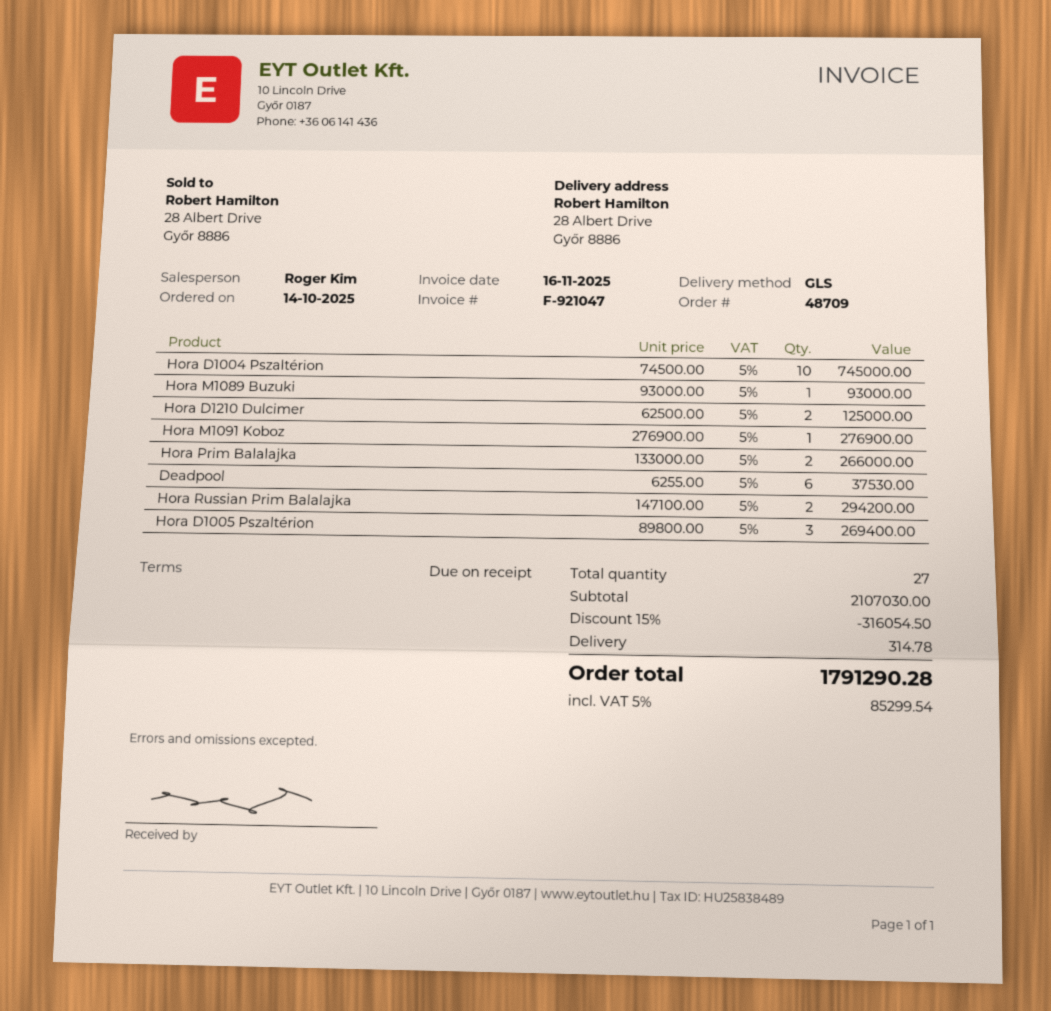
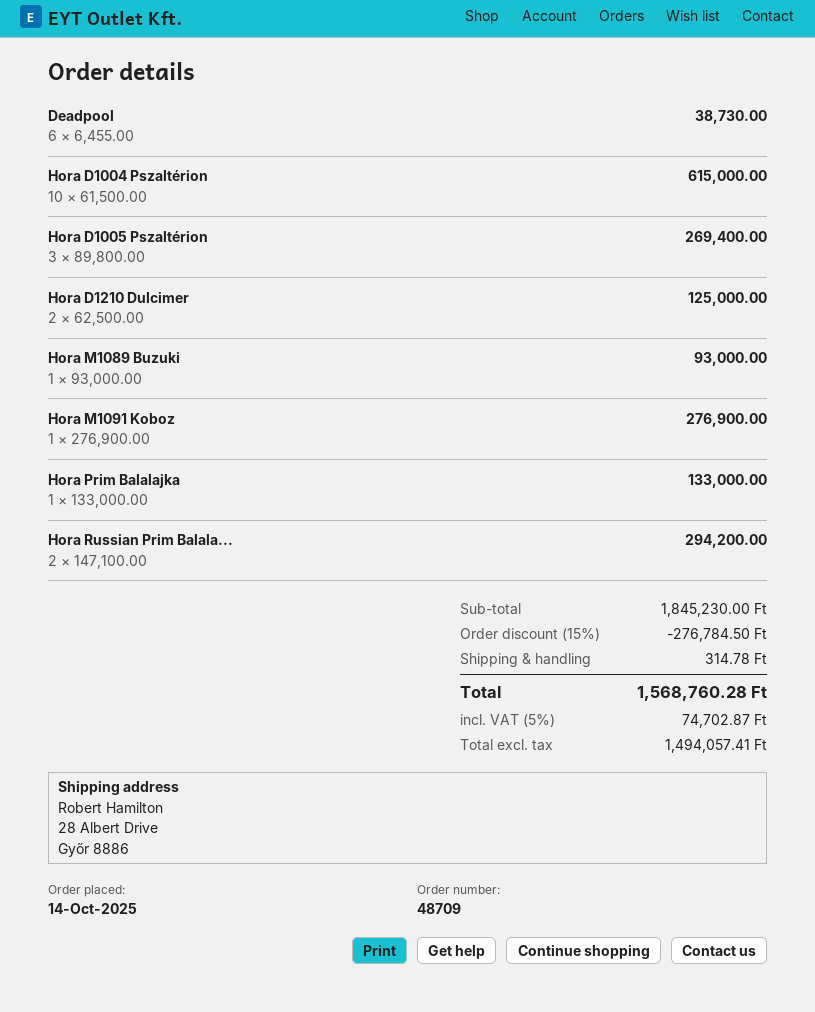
Hora D1004 Pszaltérion: 10 x 74500.00 = 745000.00 -> 10 x 61500.00 = 615000.00
Hora Prim Balalajka: 2 x 133000.00 = 266000.00 -> 1 x 133000.00 = 133000.00
Deadpool: 6 x 6255.00 = 37530.00 -> 6 x 6455.00 = 38730.00
subtotal: 2107030.00 -> 1845230.00
discount: 15% = 316054.50 -> 15% = 276784.50
tax: 5% = 85299.54 -> 5% = 74702.87
total: 1791290.28 -> 1568760.28

